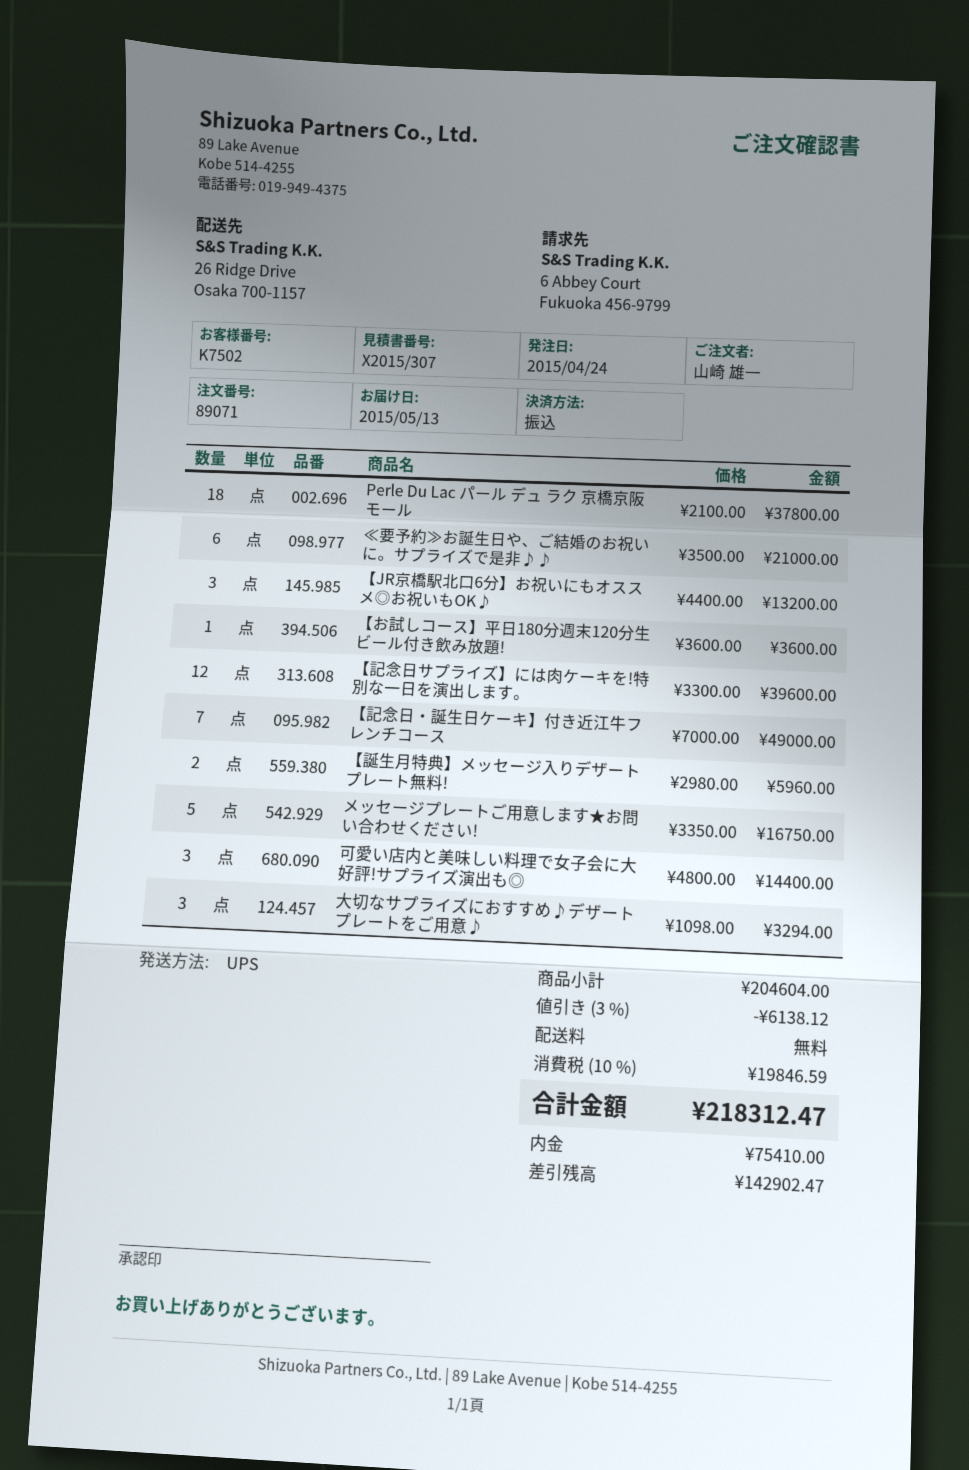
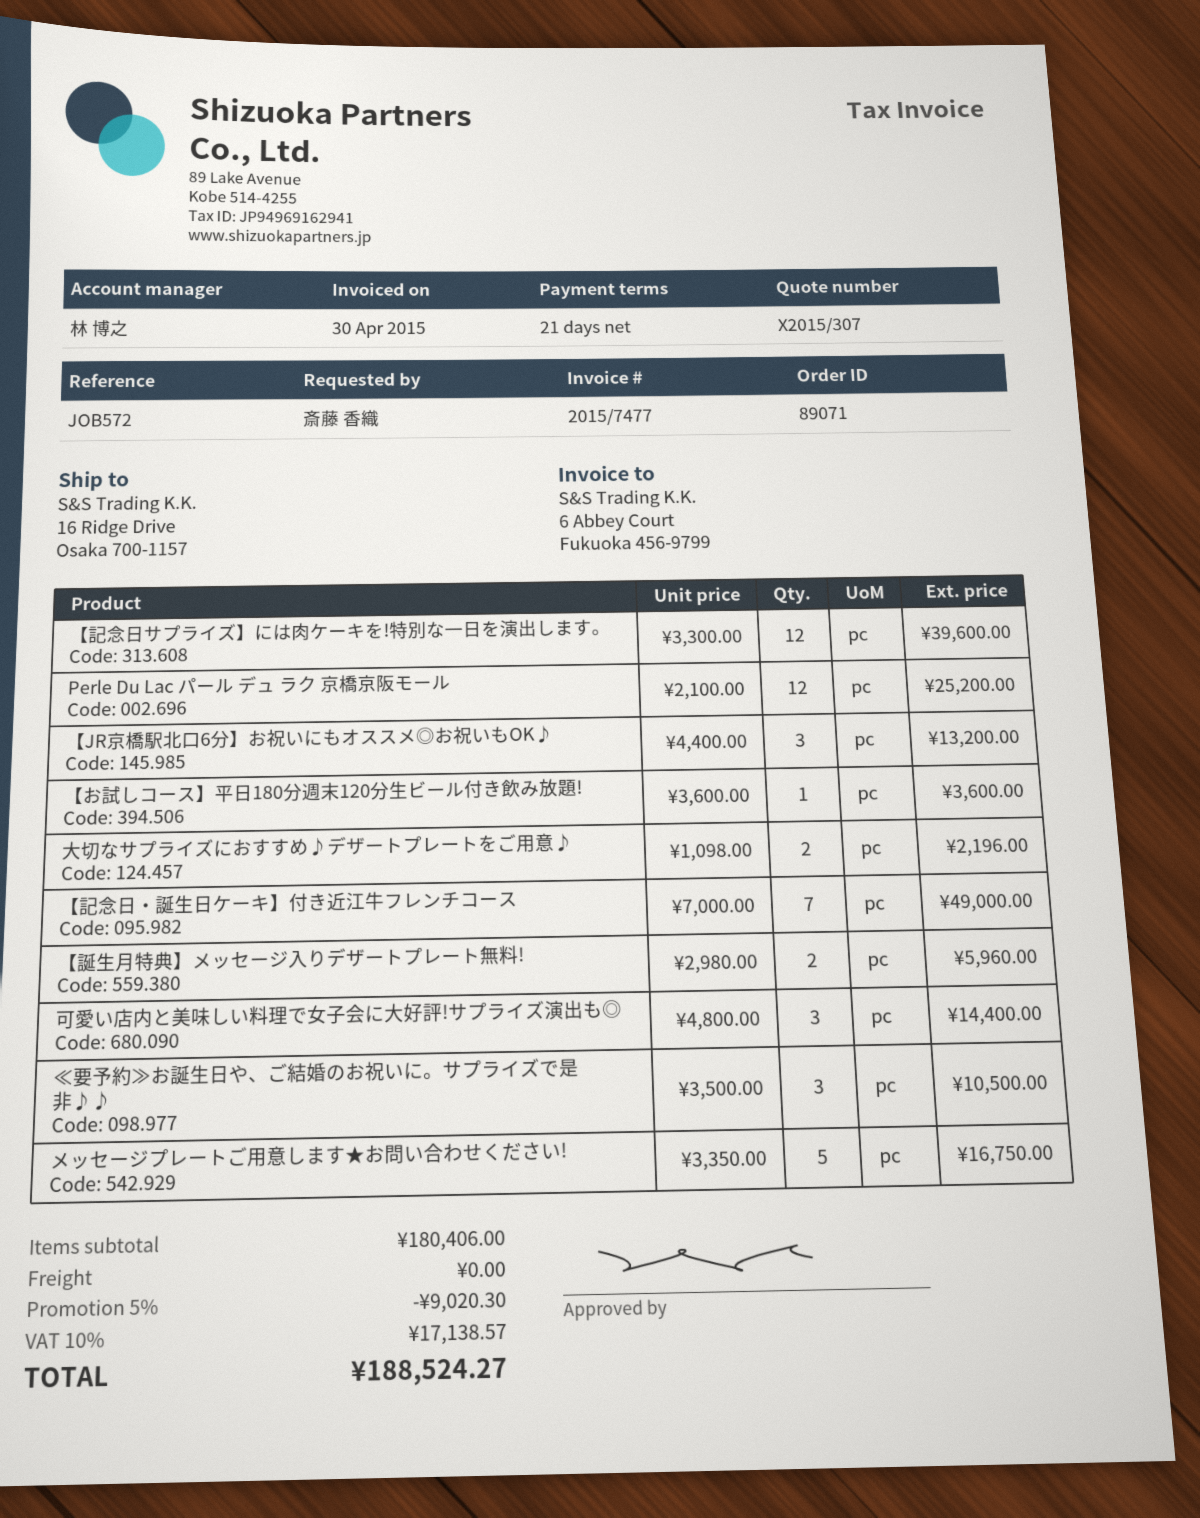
ordered by: 山崎 雄一 -> 斎藤 香織
ship to: 26 Ridge Drive, Osaka 700-1157 -> 16 Ridge Drive, Osaka 700-1157
Perle Du Lac パール デュ ラク 京橋京阪モール: 18 x 2100.00 = 37800.00 -> 12 x 2100.00 = 25200.00
≪要予約≫お誕生日や、ご結婚のお祝いに。サプライズで是非♪♪: 6 x 3500.00 = 21000.00 -> 3 x 3500.00 = 10500.00
大切なサプライズにおすすめ♪デザートプレートをご用意♪: 3 x 1098.00 = 3294.00 -> 2 x 1098.00 = 2196.00
subtotal: 204604.00 -> 180406.00
discount: 3% = 6138.12 -> 5% = 9020.30
tax: 10% = 19846.59 -> 10% = 17138.57
total: 218312.47 -> 188524.27

